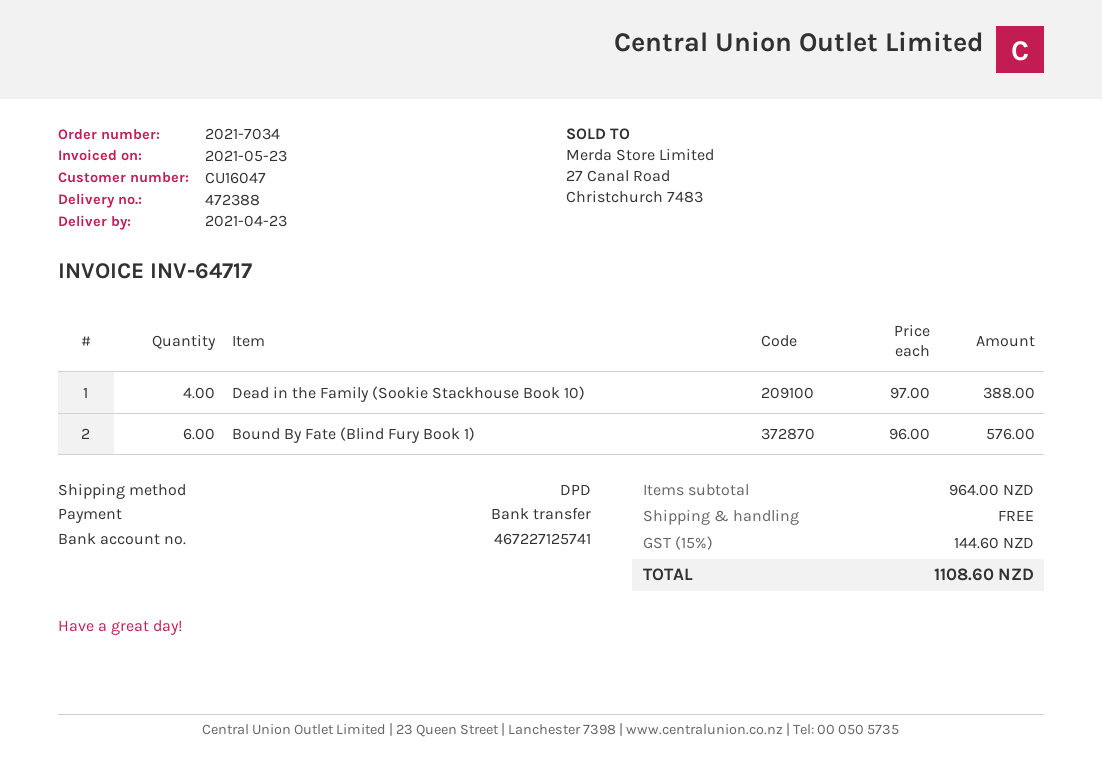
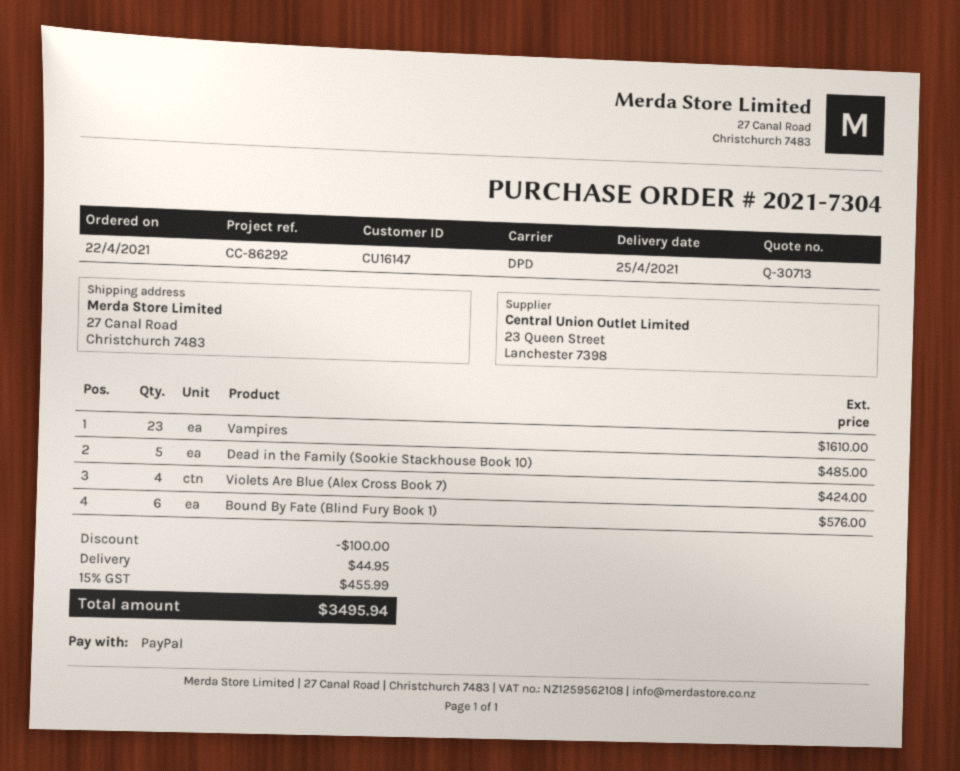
order number: 2021-7034 -> 2021-7304
delivery date: 2021-04-23 -> 2021-04-25
customer number: CU16047 -> CU16147
payment method: bank transfer -> PayPal
Dead in the Family (Sookie Stackhouse Book 10): 4 for 388.00 -> 5 for 485.00
Vampires: none -> 23 for 1610.00
Violets Are Blue (Alex Cross Book 7): none -> 4 for 424.00
discount: none -> 100.00
shipping: 0.00 -> 44.95
tax: 15% = 144.60 -> 15% = 455.99
total: 1108.60 -> 3495.94

